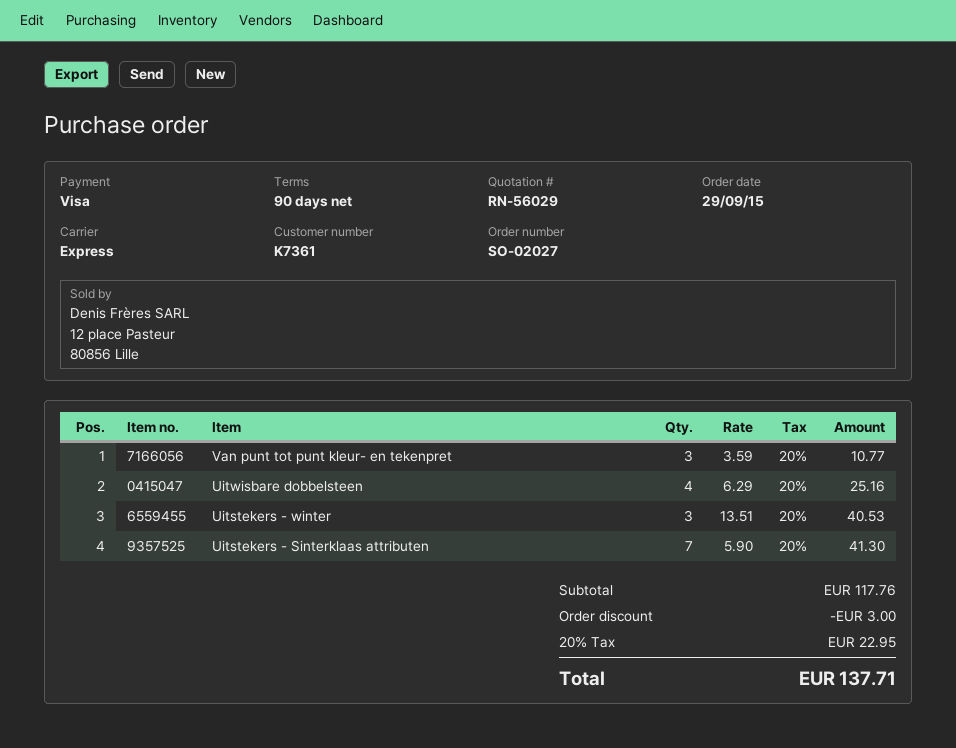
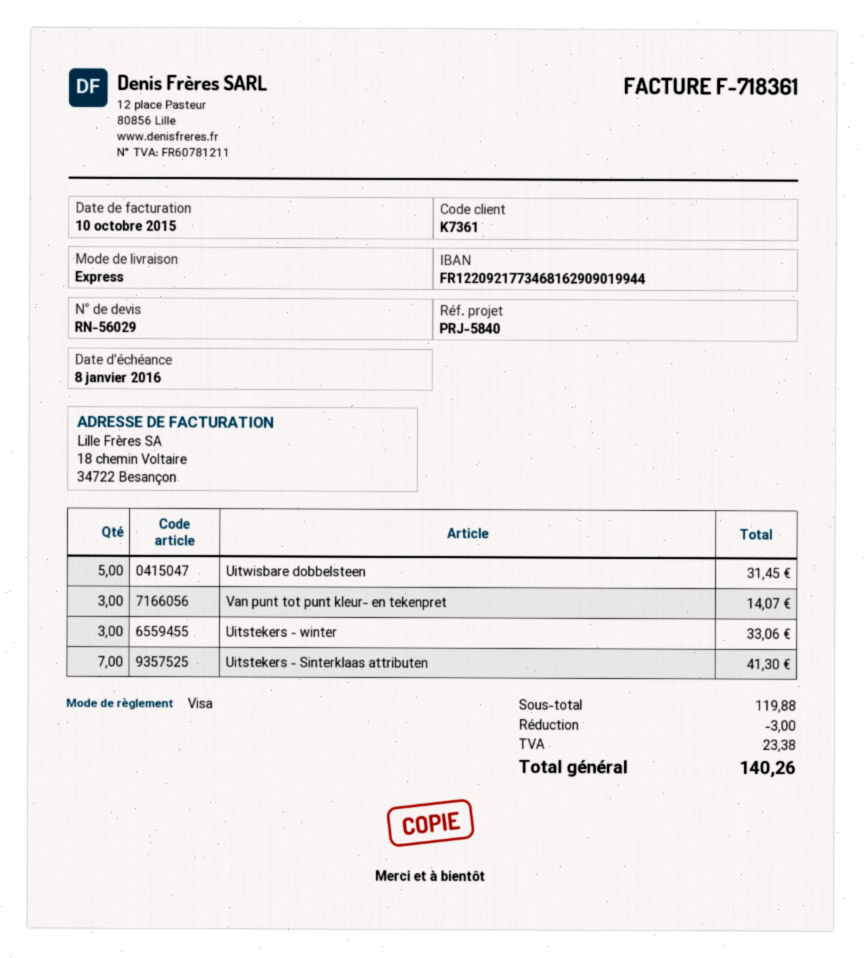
Van punt tot punt kleur- en tekenpret: 3 for 10.77 -> 3 for 14.07
Uitwisbare dobbelsteen: 4 for 25.16 -> 5 for 31.45
Uitstekers - winter: 3 for 40.53 -> 3 for 33.06
subtotal: 117.76 -> 119.88
tax: 22.95 -> 23.38
total: 137.71 -> 140.26

